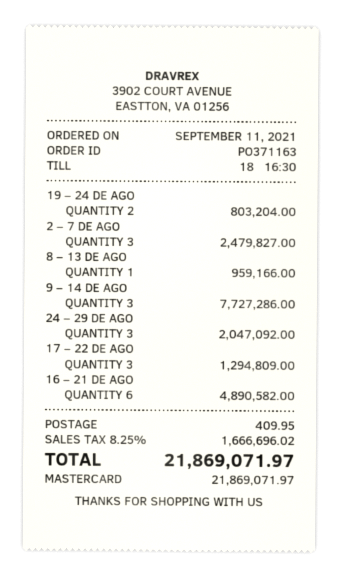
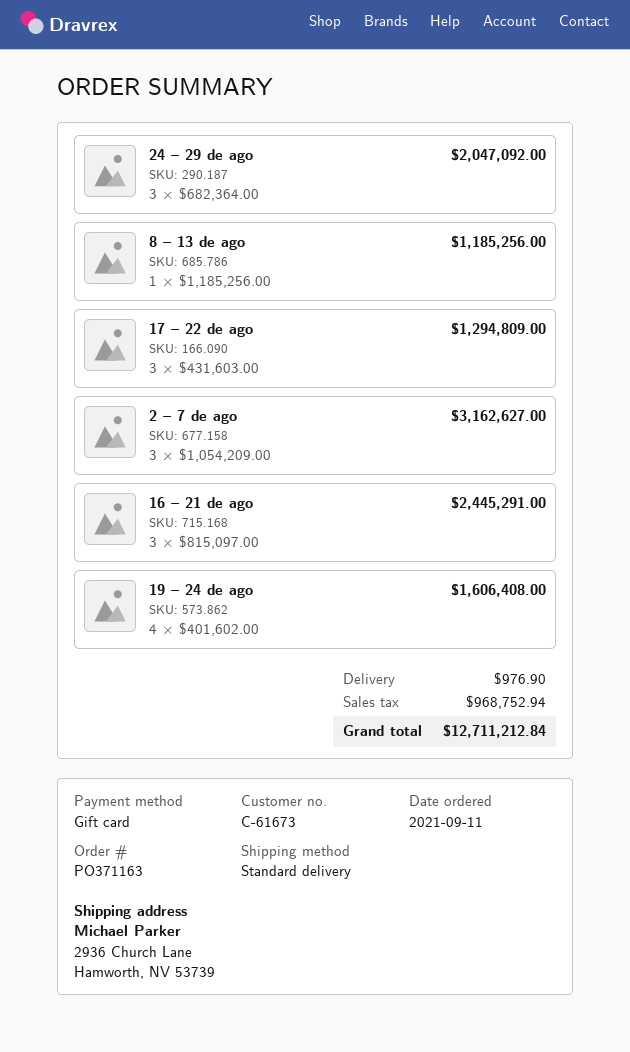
payment method: Mastercard -> gift card
19 – 24 DE AGO: 2 for 803204.00 -> 4 for 1606408.00
2 – 7 DE AGO: 3 for 2479827.00 -> 3 for 3162627.00
8 – 13 DE AGO: 1 for 959166.00 -> 1 for 1185256.00
9 – 14 DE AGO: 3 for 7727286.00 -> none
16 – 21 DE AGO: 6 for 4890582.00 -> 3 for 2445291.00
shipping: 409.95 -> 976.90
tax: 1666696.02 -> 968752.94
total: 21869071.97 -> 12711212.84

